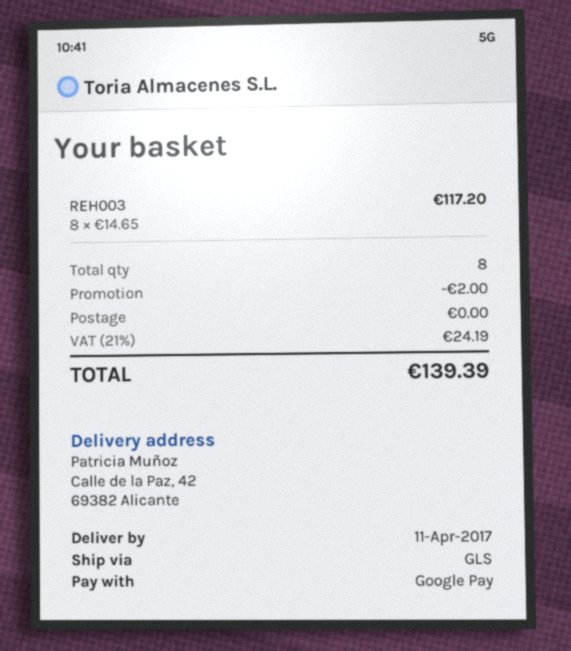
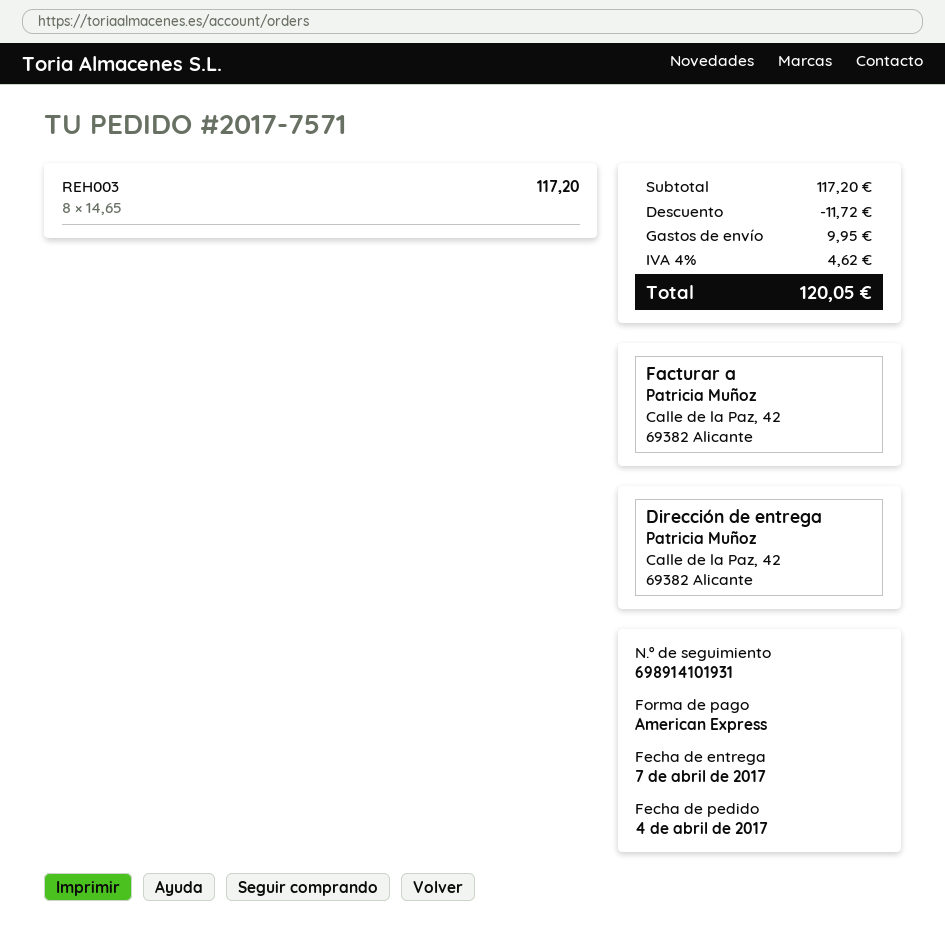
delivery date: 2017-04-11 -> 2017-04-07
payment method: Google Pay -> American Express
discount: 2.00 -> 11.72
shipping: 0.00 -> 9.95
tax: 21% = 24.19 -> 4% = 4.62
total: 139.39 -> 120.05

